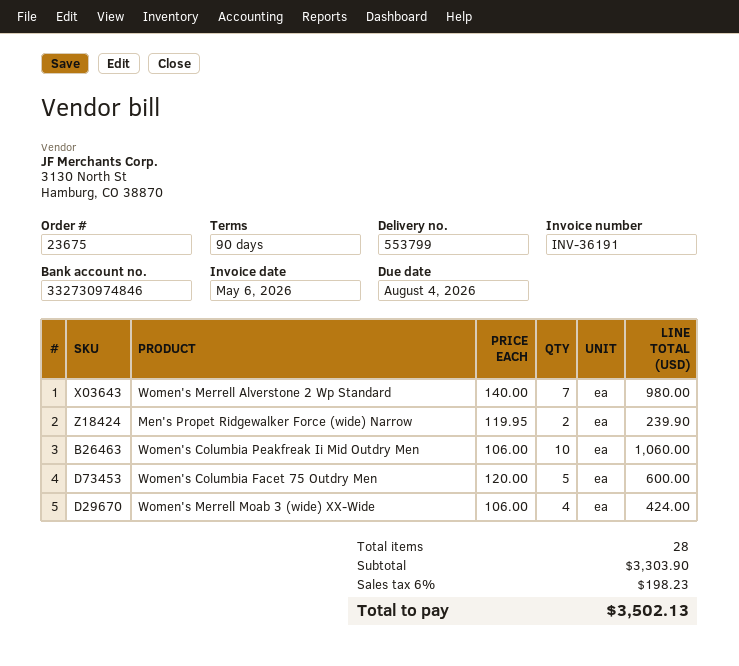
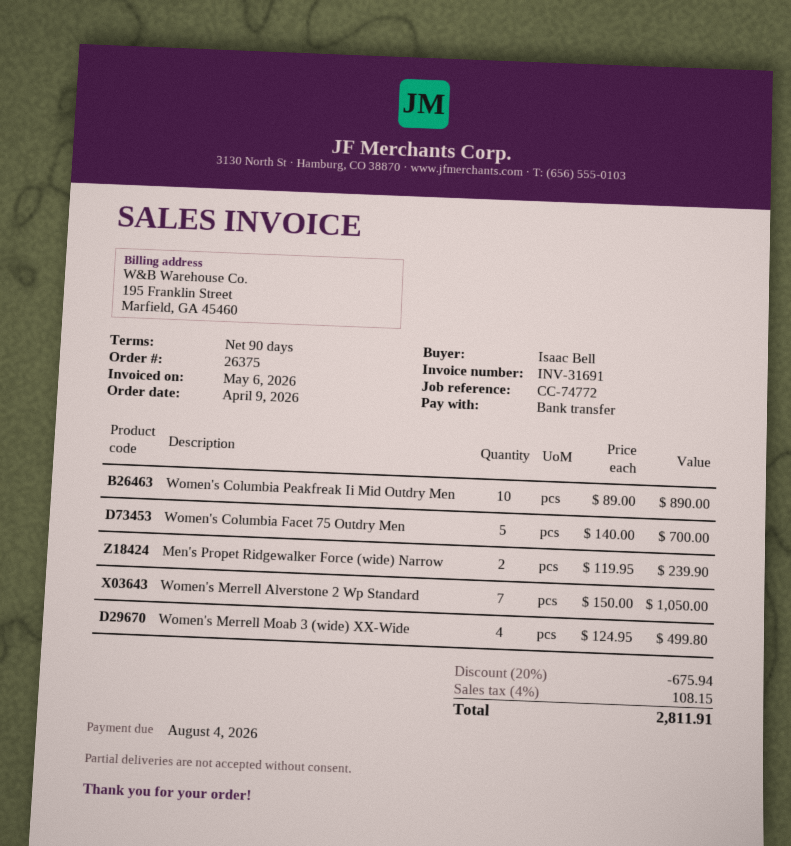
order number: 23675 -> 26375
invoice number: INV-36191 -> INV-31691
Women's Merrell Alverstone 2 Wp Standard: 7 x 140.00 = 980.00 -> 7 x 150.00 = 1050.00
Women's Columbia Peakfreak Ii Mid Outdry Men: 10 x 106.00 = 1060.00 -> 10 x 89.00 = 890.00
Women's Columbia Facet 75 Outdry Men: 5 x 120.00 = 600.00 -> 5 x 140.00 = 700.00
Women's Merrell Moab 3 (wide) XX-Wide: 4 x 106.00 = 424.00 -> 4 x 124.95 = 499.80
discount: none -> 20% = 675.94
tax: 6% = 198.23 -> 4% = 108.15
total: 3502.13 -> 2811.91

